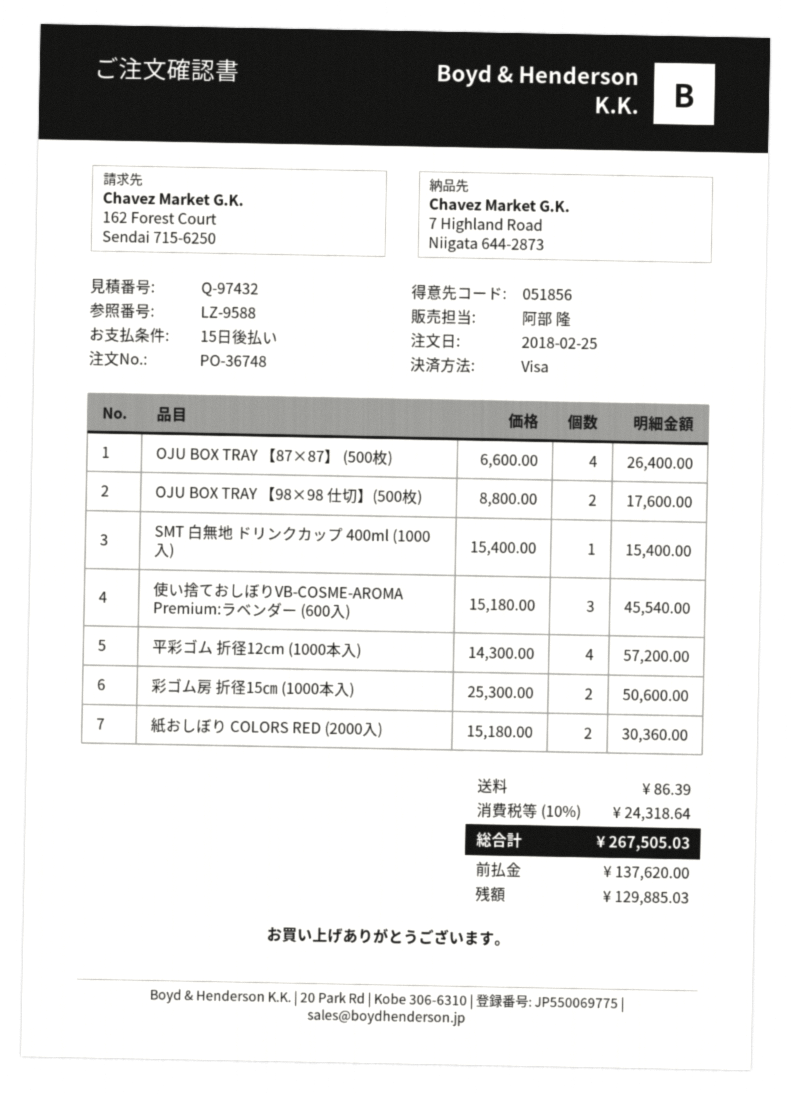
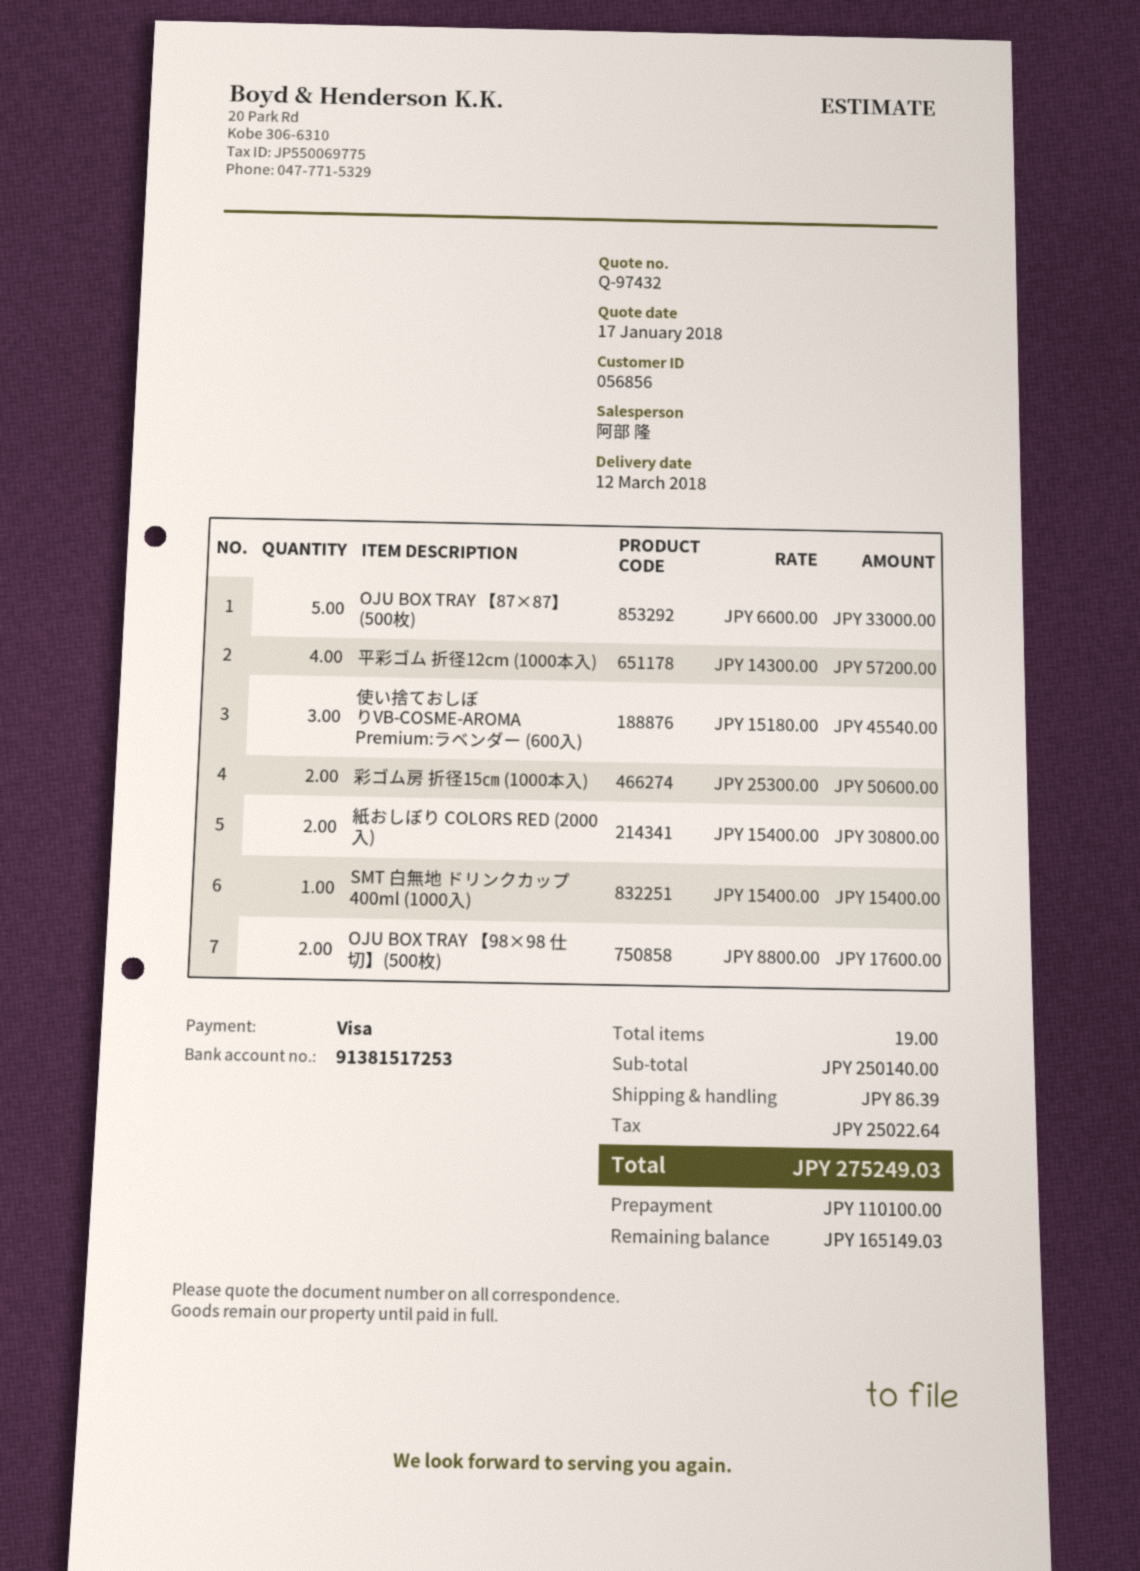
customer number: 051856 -> 056856
OJU BOX TRAY 【87×87】 (500枚): 4 x 6600.00 = 26400.00 -> 5 x 6600.00 = 33000.00
紙おしぼり COLORS RED (2000入): 2 x 15180.00 = 30360.00 -> 2 x 15400.00 = 30800.00
tax: 24318.64 -> 25022.64
total: 267505.03 -> 275249.03
deposit: 137620.00 -> 110100.00
balance: 129885.03 -> 165149.03

